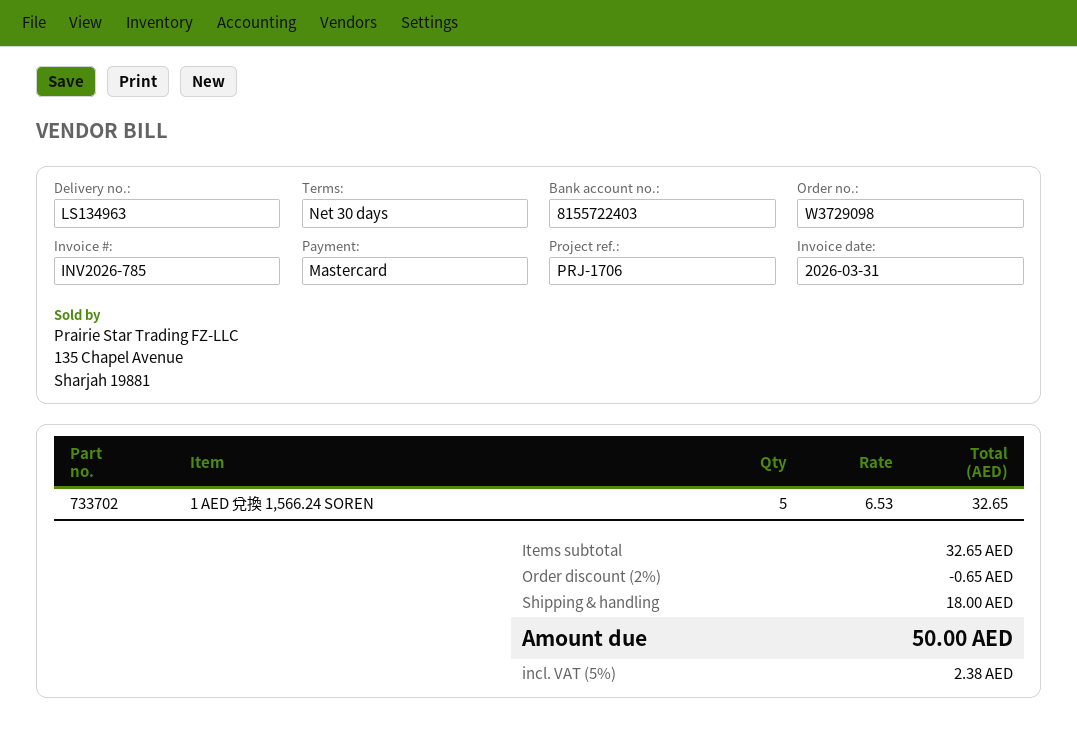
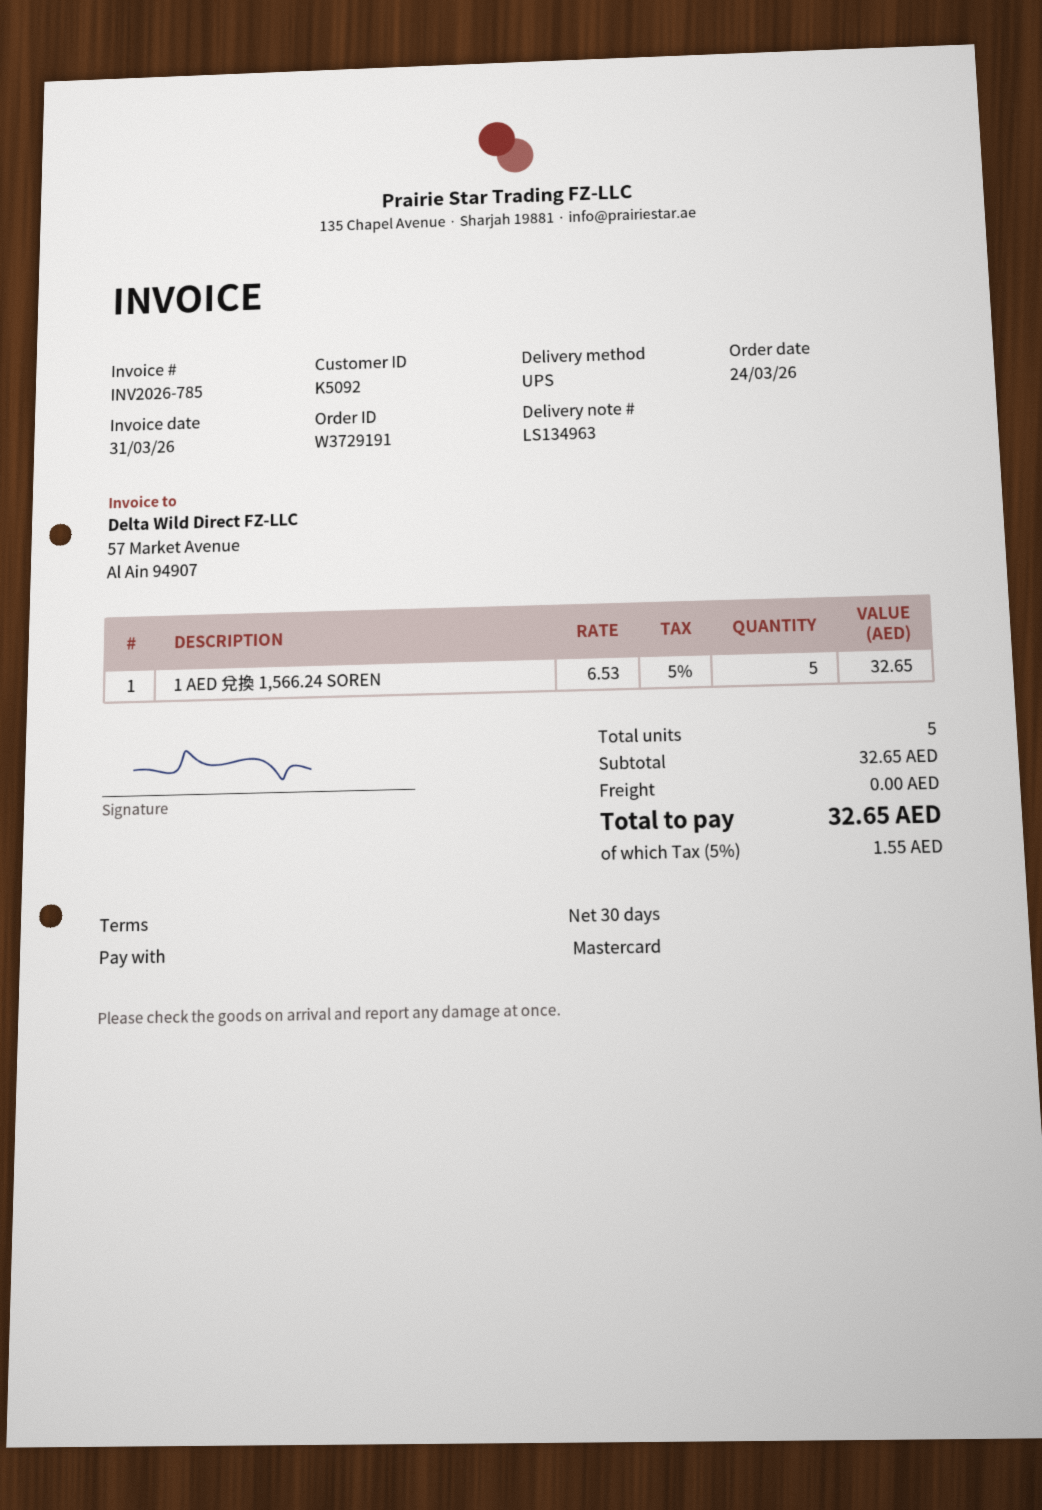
order number: W3729098 -> W3729191
discount: 2% = 0.65 -> none
shipping: 18.00 -> 0.00
tax: 5% = 2.38 -> 5% = 1.55
total: 50.00 -> 32.65

